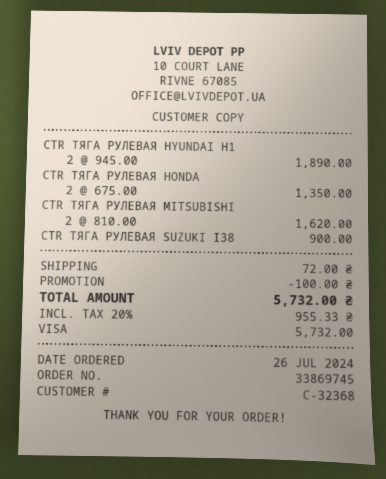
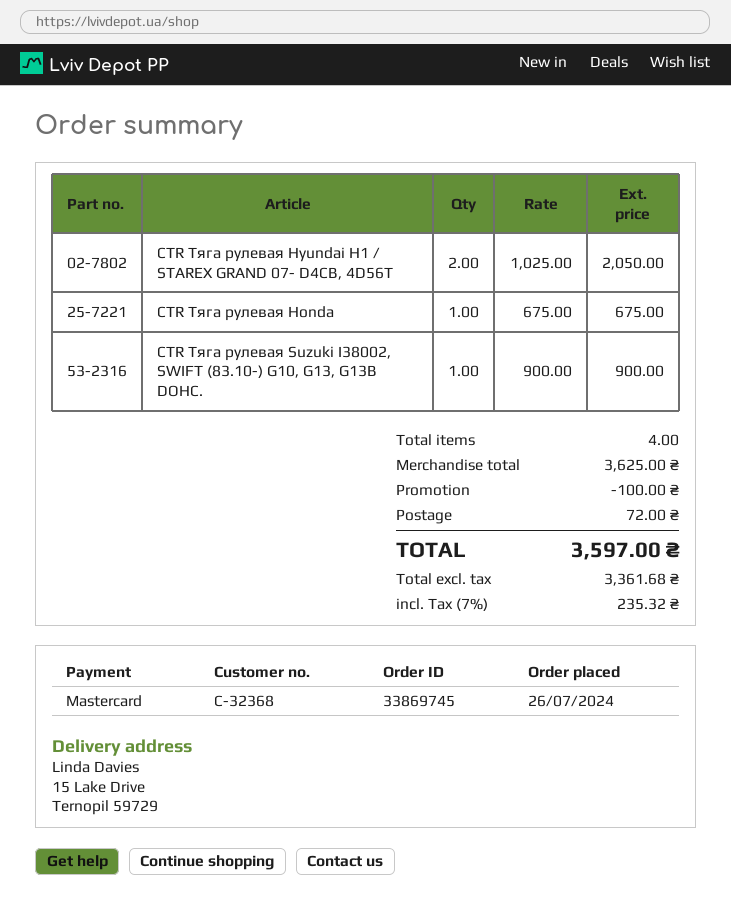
payment method: Visa -> Mastercard
CTR ТЯГА РУЛЕВАЯ HYUNDAI H1: 2 x 945.00 = 1890.00 -> 2 x 1025.00 = 2050.00
CTR ТЯГА РУЛЕВАЯ HONDA: 2 x 675.00 = 1350.00 -> 1 x 675.00 = 675.00
CTR ТЯГА РУЛЕВАЯ MITSUBISHI: 2 x 810.00 = 1620.00 -> none
tax: 20% = 955.33 -> 7% = 235.32
total: 5732.00 -> 3597.00

